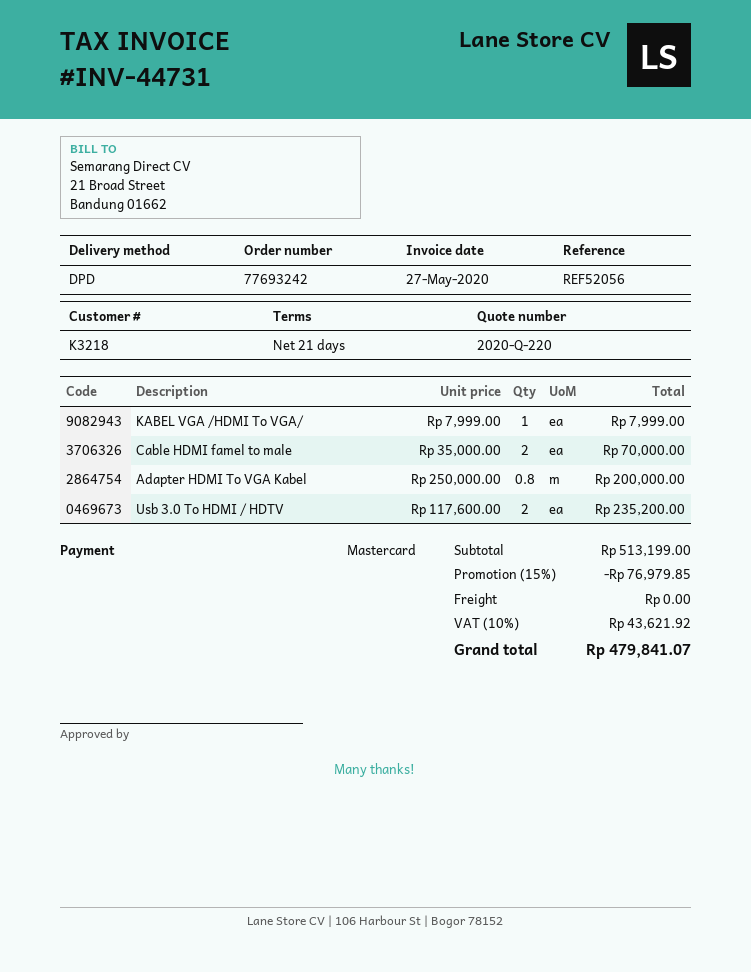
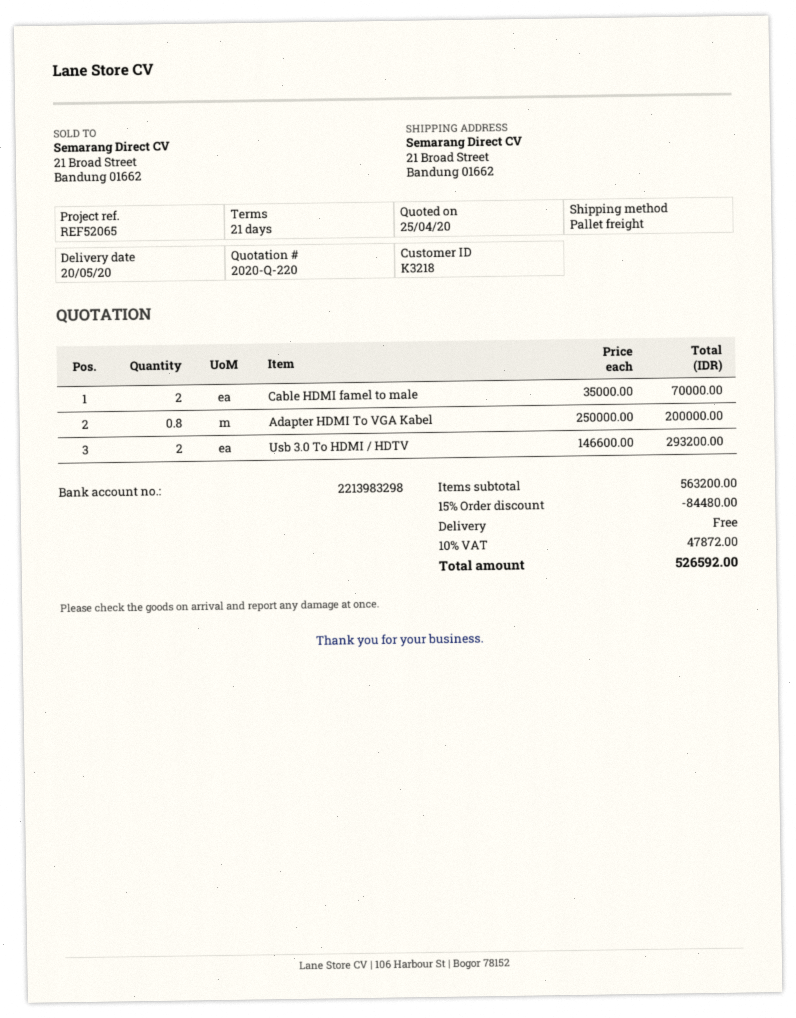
reference: REF52056 -> REF52065
shipping method: DPD -> pallet freight
KABEL VGA /HDMI To VGA/: 1 x 7999.00 = 7999.00 -> none
Usb 3.0 To HDMI / HDTV: 2 x 117600.00 = 235200.00 -> 2 x 146600.00 = 293200.00
subtotal: 513199.00 -> 563200.00
discount: 15% = 76979.85 -> 15% = 84480.00
tax: 10% = 43621.92 -> 10% = 47872.00
total: 479841.07 -> 526592.00

